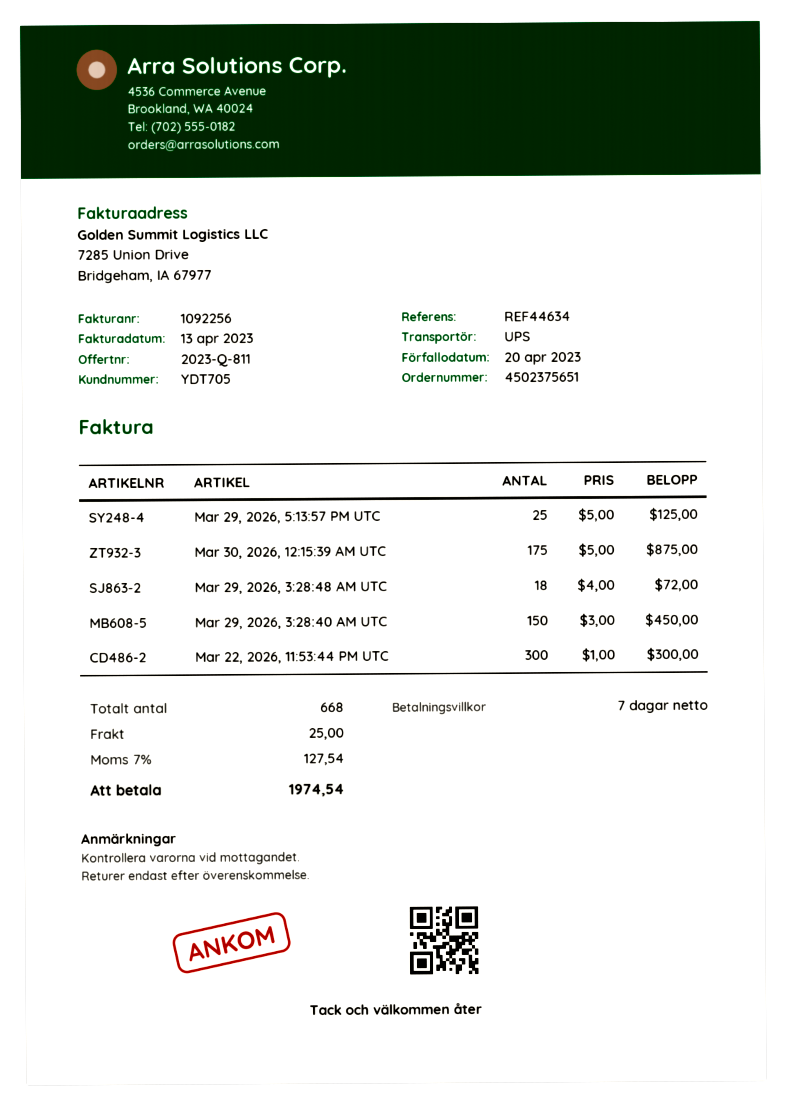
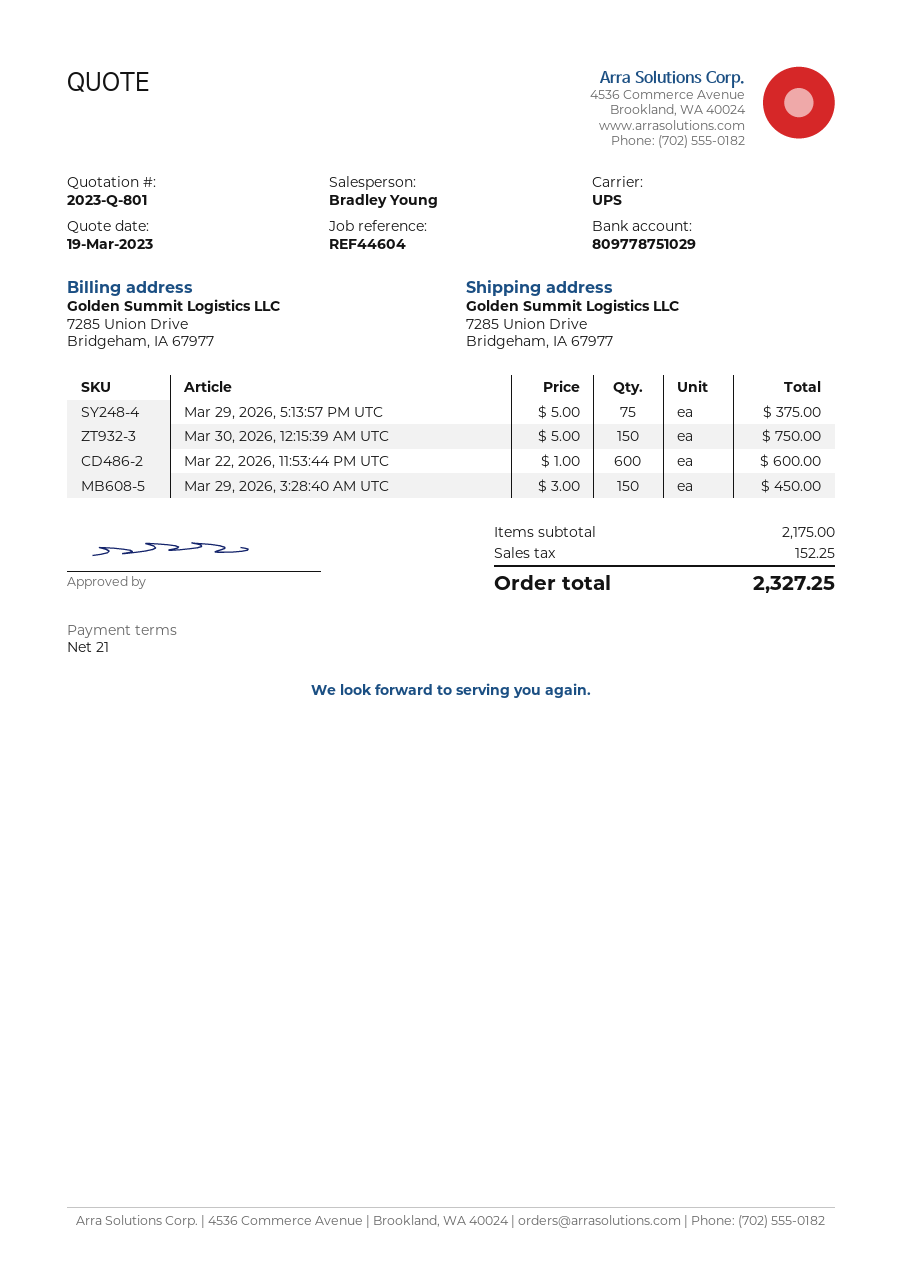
quote number: 2023-Q-811 -> 2023-Q-801
payment terms: 7 days -> 21 days
reference: REF44634 -> REF44604
Mar 29, 2026, 5:13:57 PM UTC: 25 x 5.00 = 125.00 -> 75 x 5.00 = 375.00
Mar 30, 2026, 12:15:39 AM UTC: 175 x 5.00 = 875.00 -> 150 x 5.00 = 750.00
Mar 29, 2026, 3:28:48 AM UTC: 18 x 4.00 = 72.00 -> none
Mar 22, 2026, 11:53:44 PM UTC: 300 x 1.00 = 300.00 -> 600 x 1.00 = 600.00
shipping: 25.00 -> none
tax: 127.54 -> 152.25
total: 1974.54 -> 2327.25

